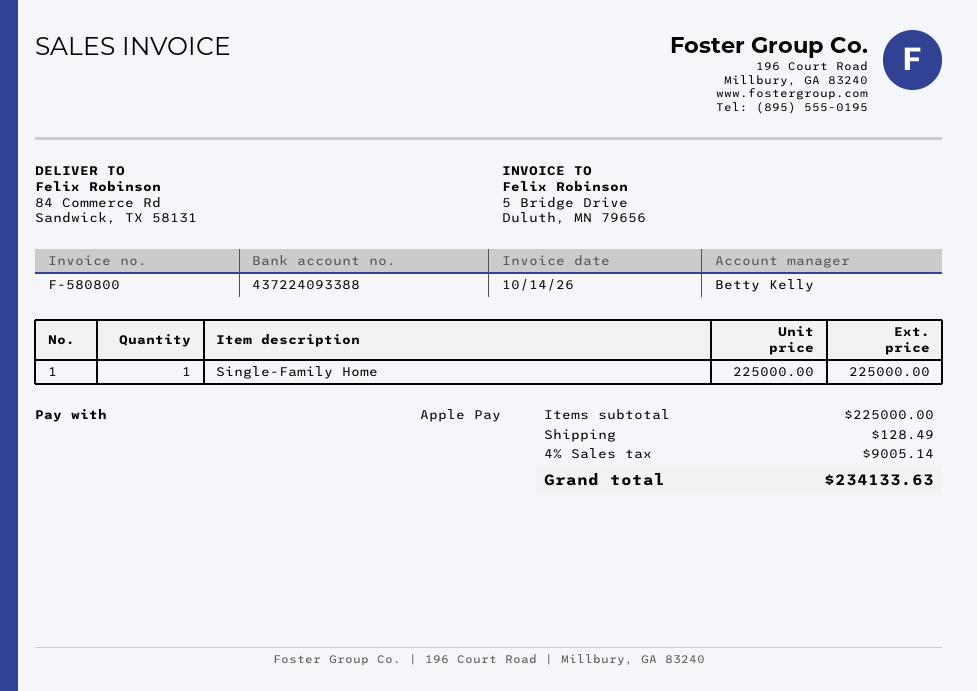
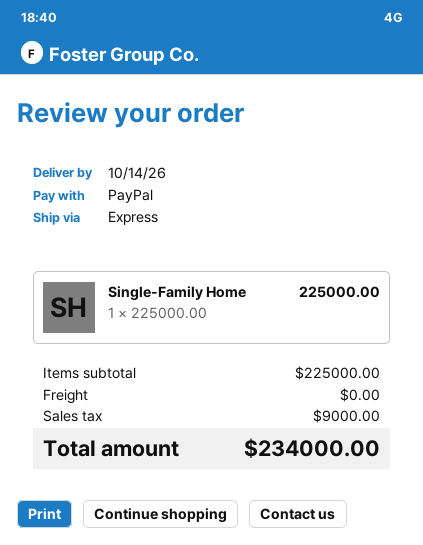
payment method: Apple Pay -> PayPal
shipping: 128.49 -> 0.00
tax: 9005.14 -> 9000.00
total: 234133.63 -> 234000.00

